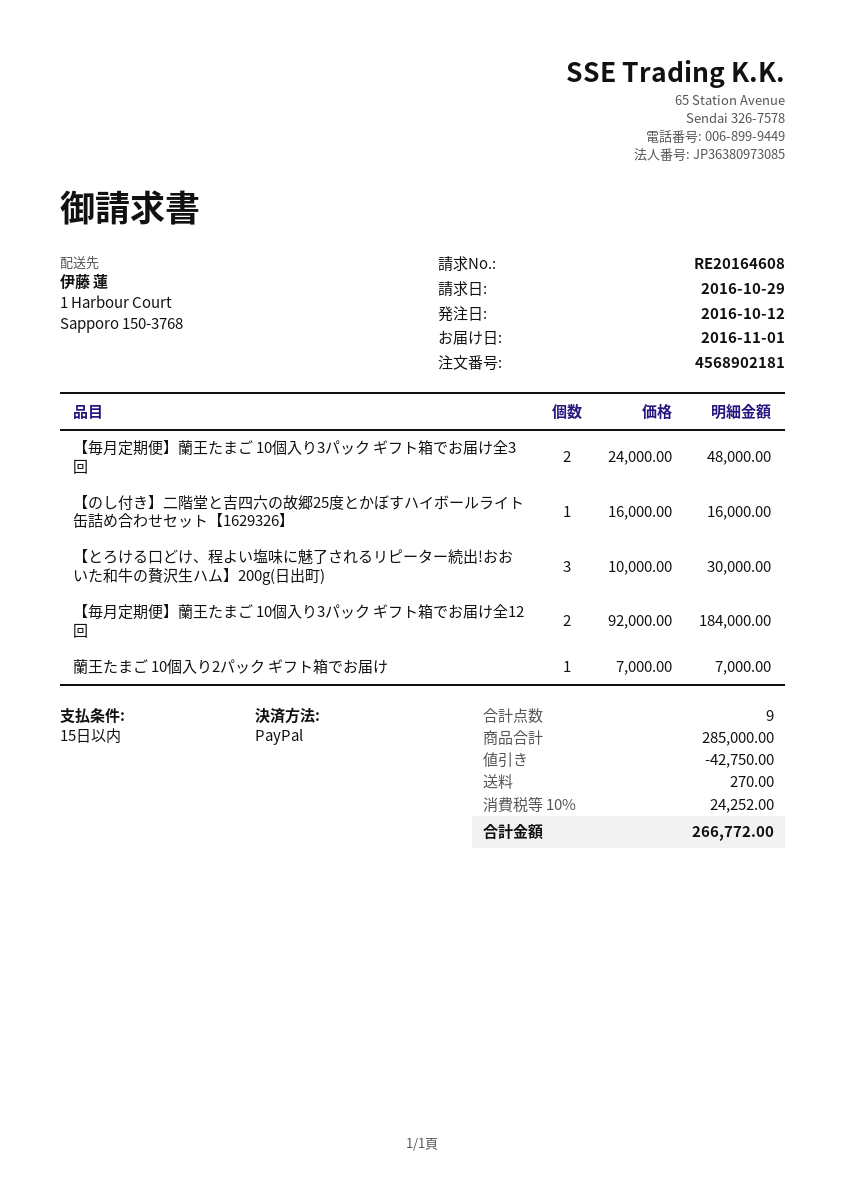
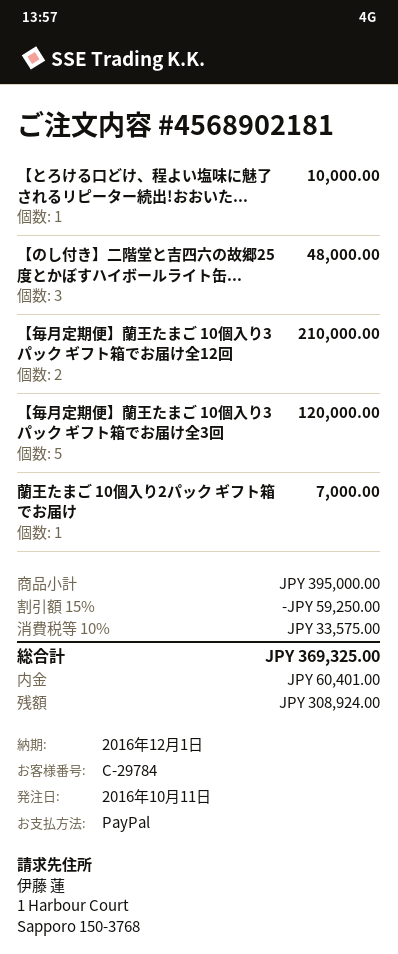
order date: 2016-10-12 -> 2016-10-11
delivery date: 2016-11-01 -> 2016-12-01
【毎月定期便】蘭王たまご 10個入り3パック ギフト箱でお届け全3回: 2 for 48000.00 -> 5 for 120000.00
【のし付き】二階堂と吉四六の故郷25度とかぼすハイボールライト缶詰め合わせセット【1629326】: 1 for 16000.00 -> 3 for 48000.00
【とろける口どけ、程よい塩味に魅了されるリピーター続出!おおいた和牛の贅沢生ハム】200g(日出町): 3 for 30000.00 -> 1 for 10000.00
【毎月定期便】蘭王たまご 10個入り3パック ギフト箱でお届け全12回: 2 for 184000.00 -> 2 for 210000.00
subtotal: 285000.00 -> 395000.00
discount: 42750.00 -> 59250.00
shipping: 270.00 -> none
tax: 10% = 24252.00 -> 10% = 33575.00
total: 266772.00 -> 369325.00

